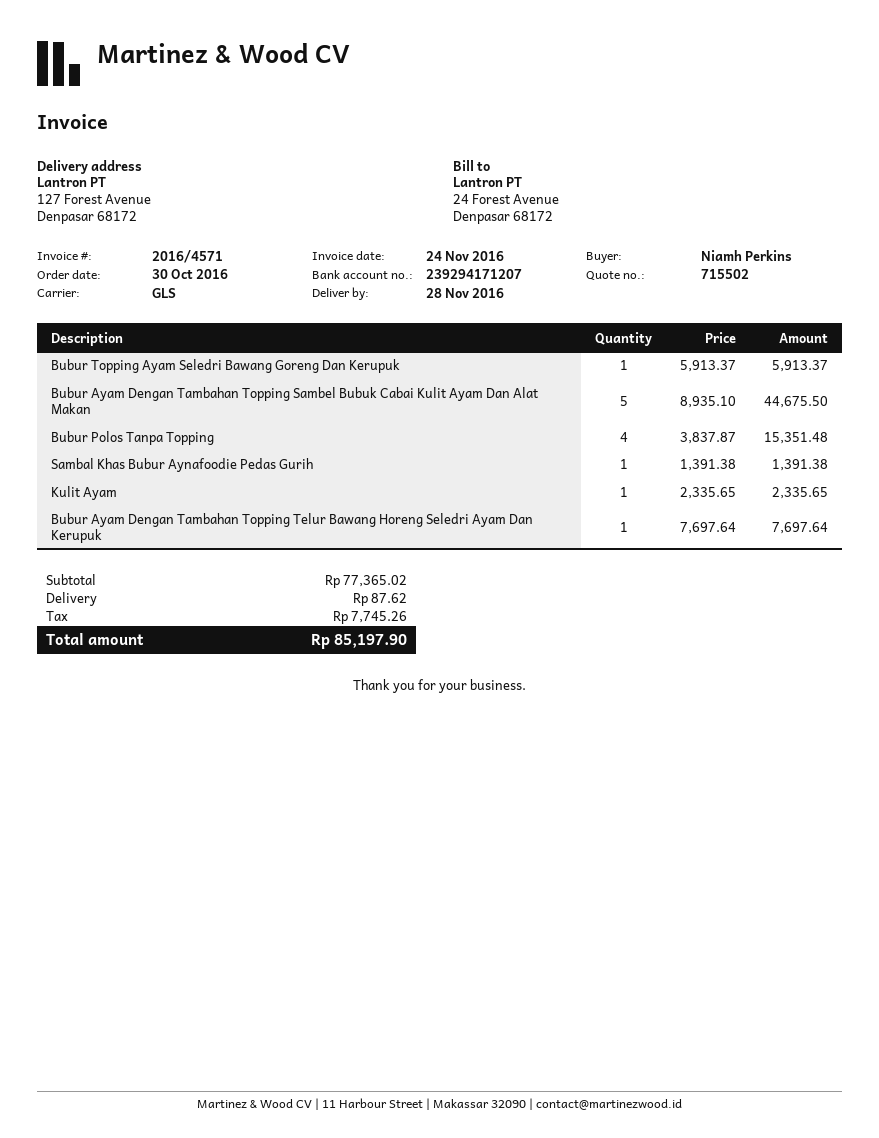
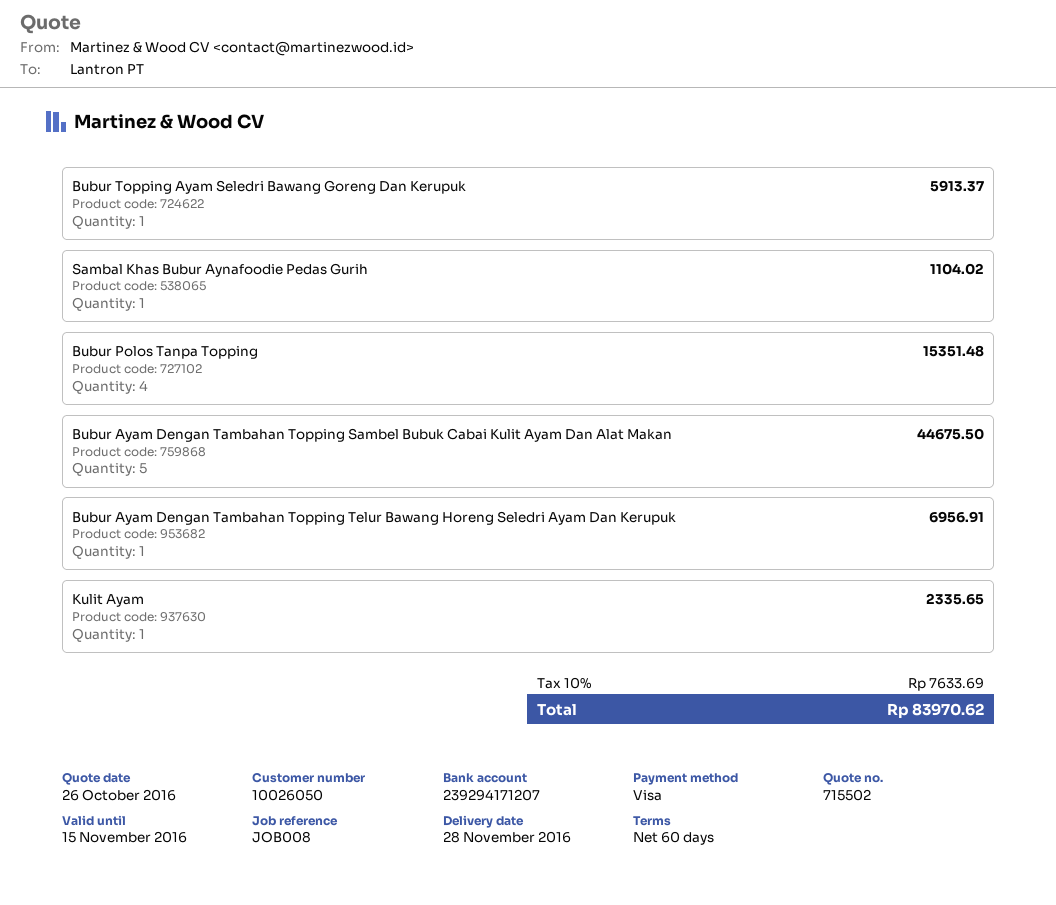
Sambal Khas Bubur Aynafoodie Pedas Gurih: 1 for 1391.38 -> 1 for 1104.02
Bubur Ayam Dengan Tambahan Topping Telur Bawang Horeng Seledri Ayam Dan Kerupuk: 1 for 7697.64 -> 1 for 6956.91
shipping: 87.62 -> none
tax: 7745.26 -> 7633.69
total: 85197.90 -> 83970.62

